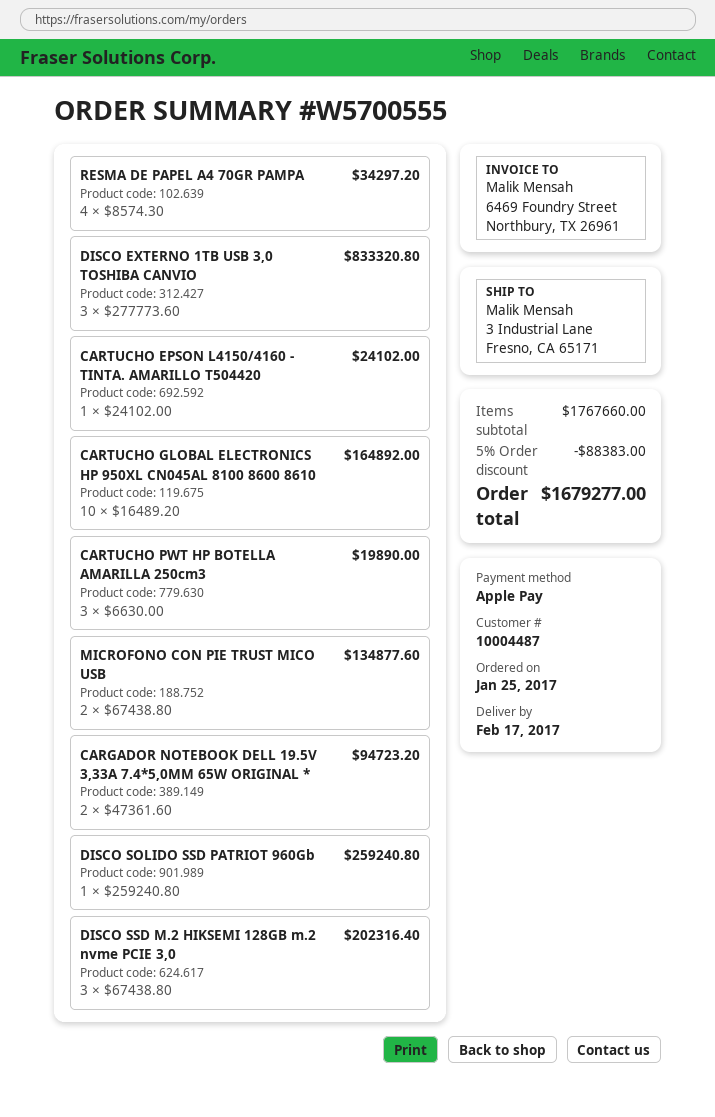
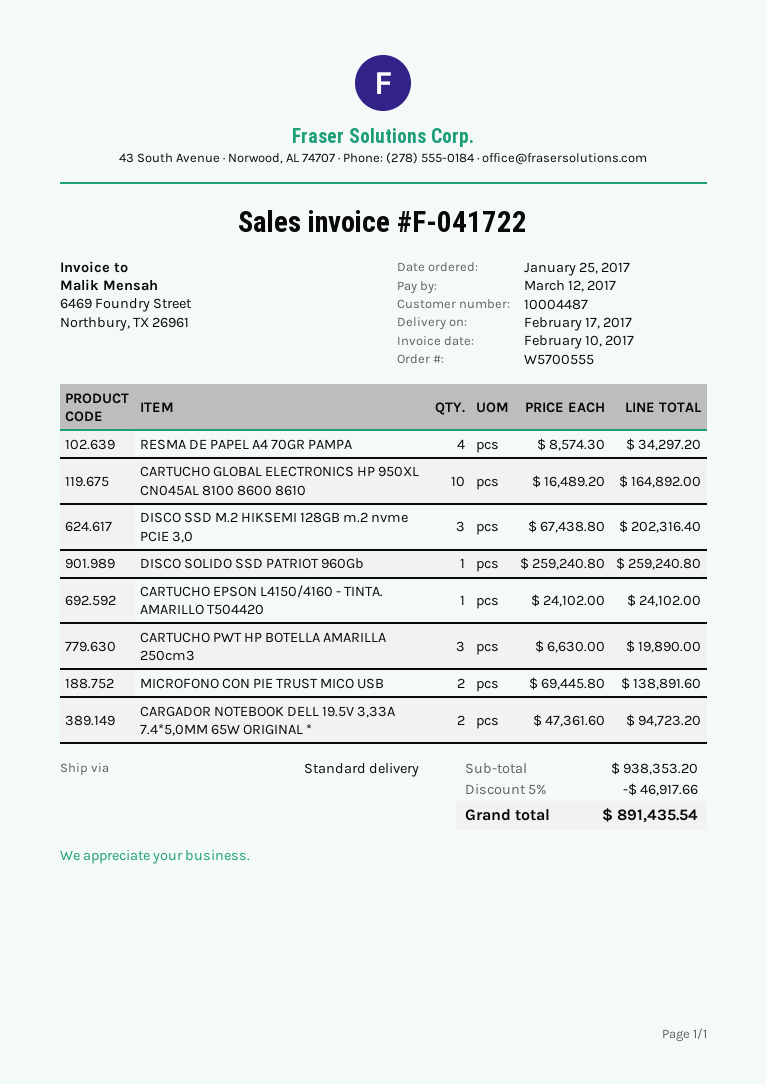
DISCO EXTERNO 1TB USB 3,0 TOSHIBA CANVIO: 3 x 277773.60 = 833320.80 -> none
MICROFONO CON PIE TRUST MICO USB: 2 x 67438.80 = 134877.60 -> 2 x 69445.80 = 138891.60
subtotal: 1767660.00 -> 938353.20
discount: 5% = 88383.00 -> 5% = 46917.66
total: 1679277.00 -> 891435.54

